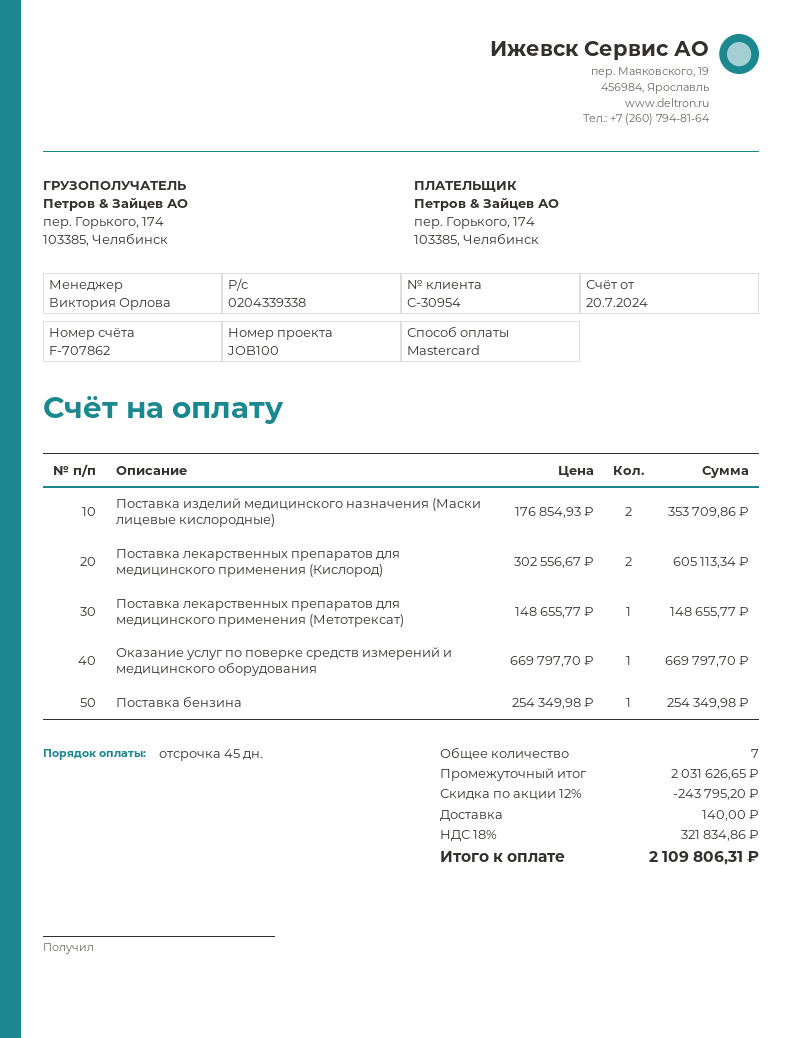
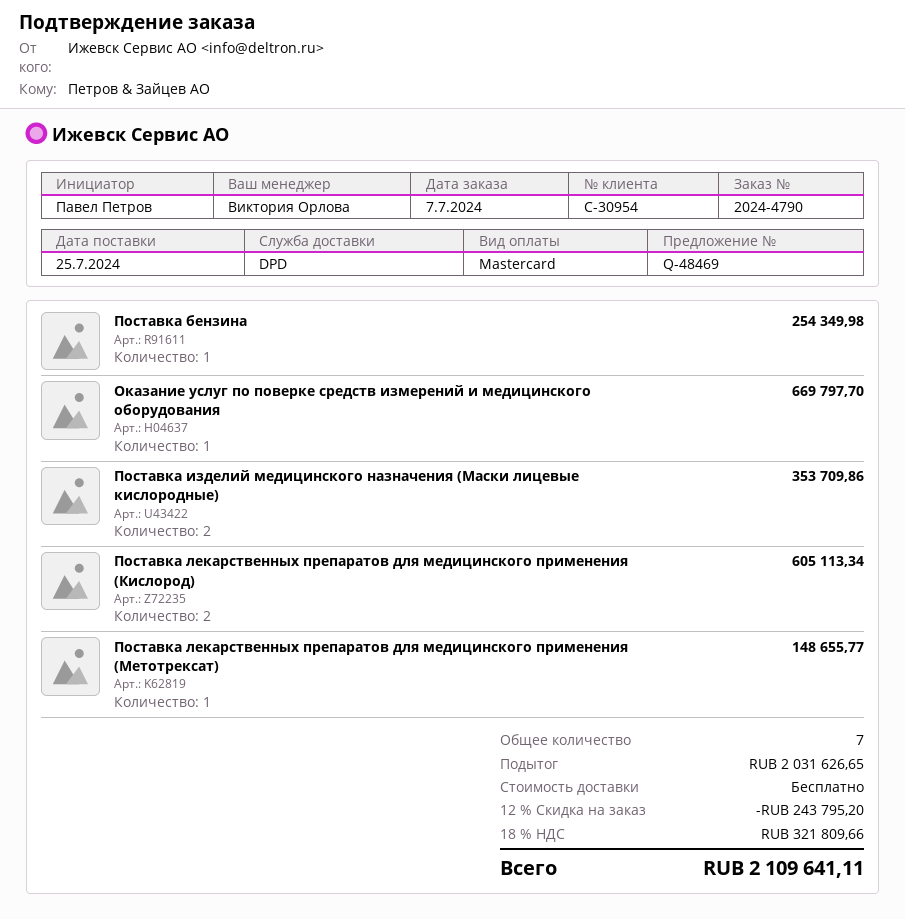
shipping: 140.00 -> 0.00
tax: 18% = 321834.86 -> 18% = 321809.66
total: 2109806.31 -> 2109641.11

